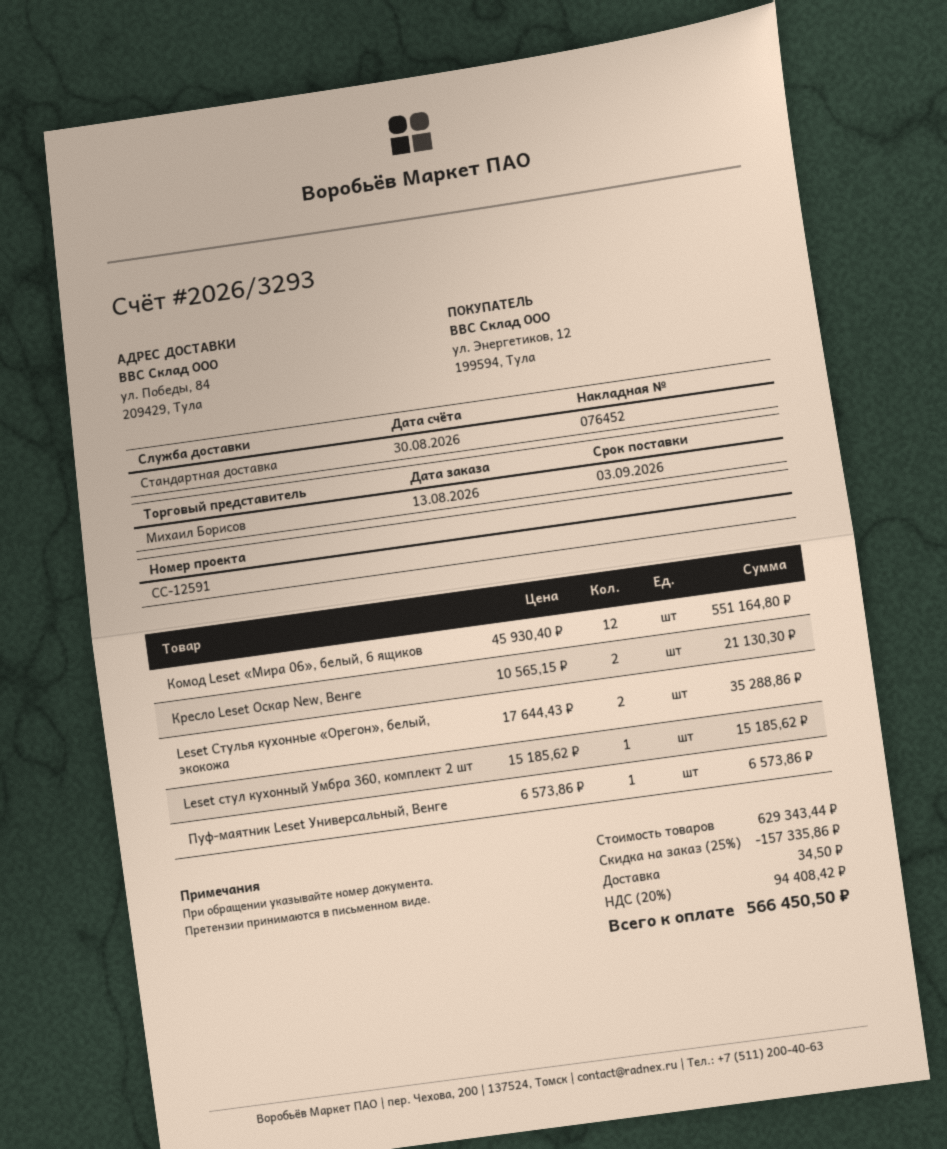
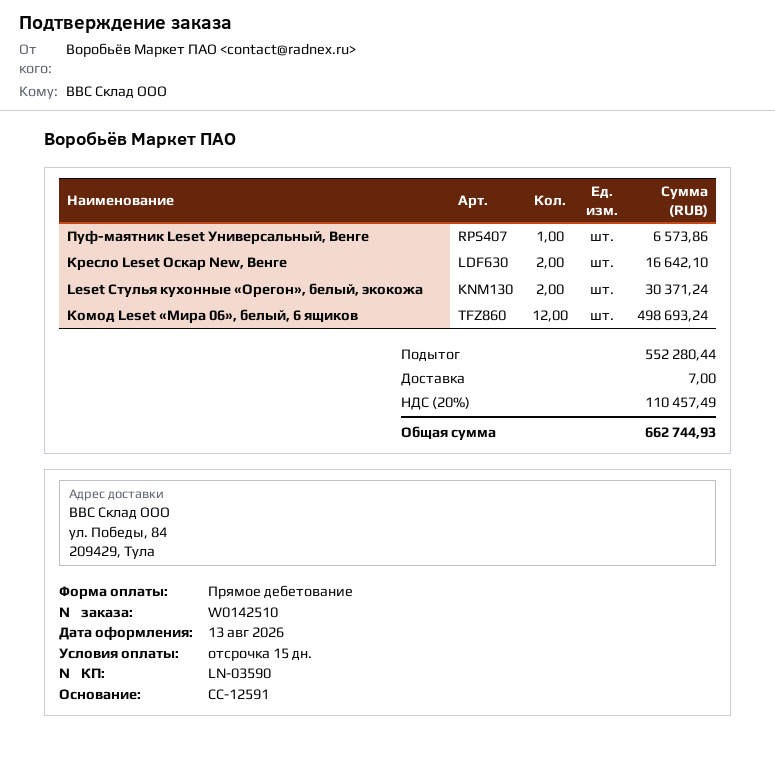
Комод Leset «Мира 06», белый, 6 ящиков: 12 for 551164.80 -> 12 for 498693.24
Кресло Leset Оскар New, Венге: 2 for 21130.30 -> 2 for 16642.10
Leset Стулья кухонные «Орегон», белый, экокожа: 2 for 35288.86 -> 2 for 30371.24
Leset стул кухонный Умбра 360, комплект 2 шт: 1 for 15185.62 -> none
subtotal: 629343.44 -> 552280.44
discount: 25% = 157335.86 -> none
shipping: 34.50 -> 7.00
tax: 20% = 94408.42 -> 20% = 110457.49
total: 566450.50 -> 662744.93

